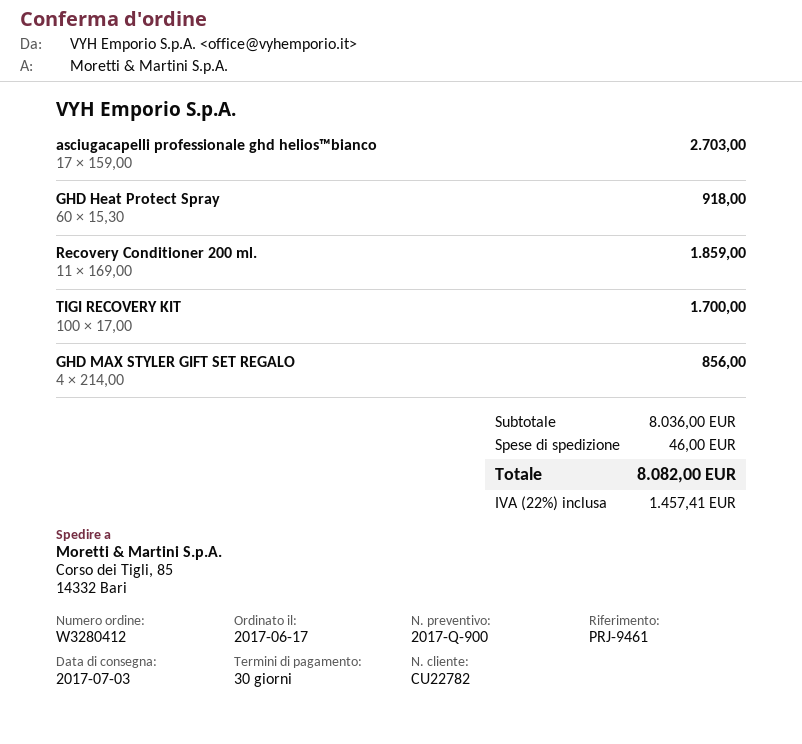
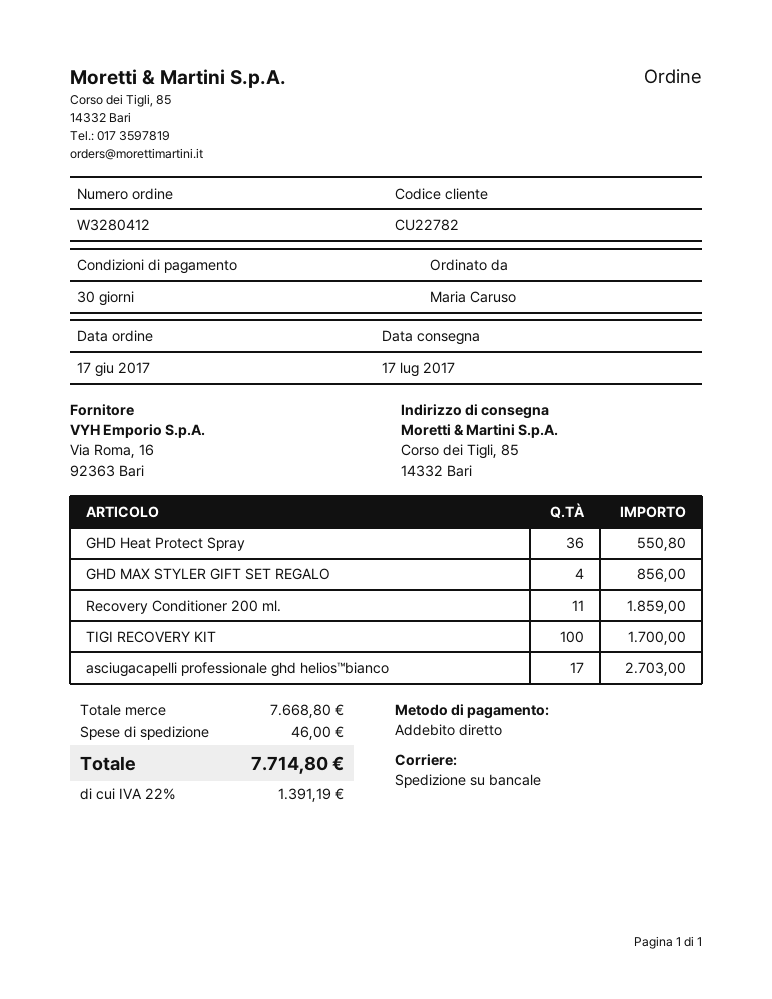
delivery date: 2017-07-03 -> 2017-07-17
GHD Heat Protect Spray: 60 for 918.00 -> 36 for 550.80
subtotal: 8036.00 -> 7668.80
tax: 22% = 1457.41 -> 22% = 1391.19
total: 8082.00 -> 7714.80

